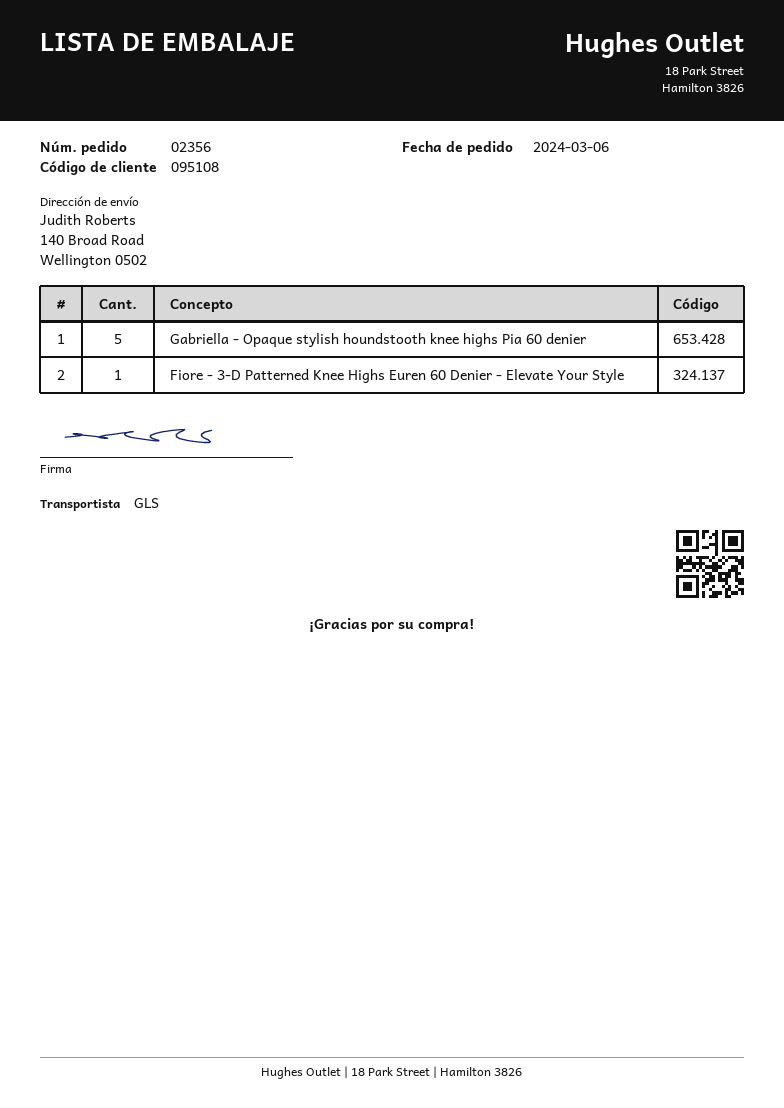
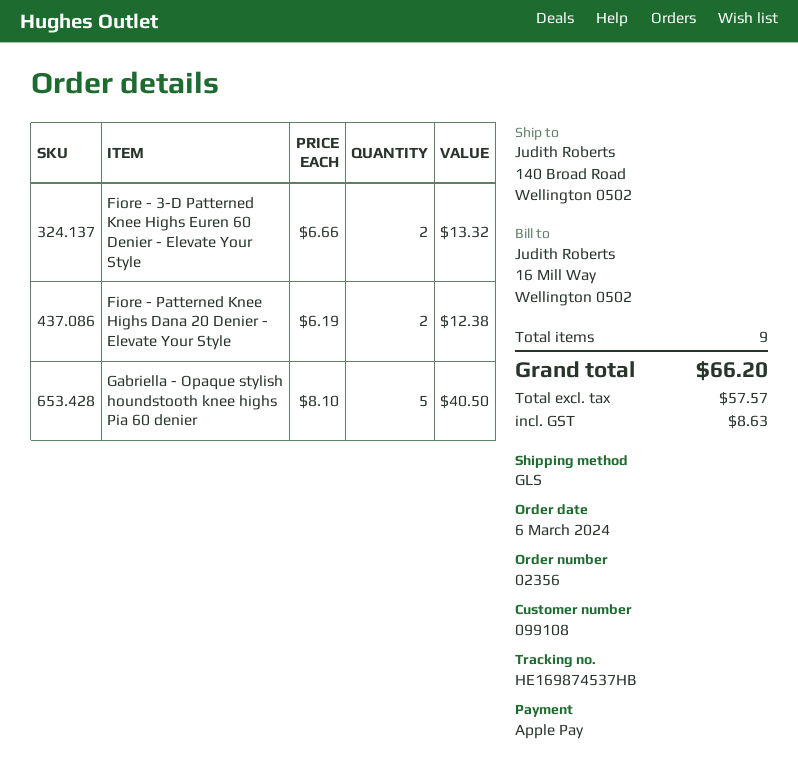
customer number: 095108 -> 099108
Fiore - 3-D Patterned Knee Highs Euren 60 Denier - Elevate Your Style: 1 -> 2
Fiore - Patterned Knee Highs Dana 20 Denier - Elevate Your Style: none -> 2

